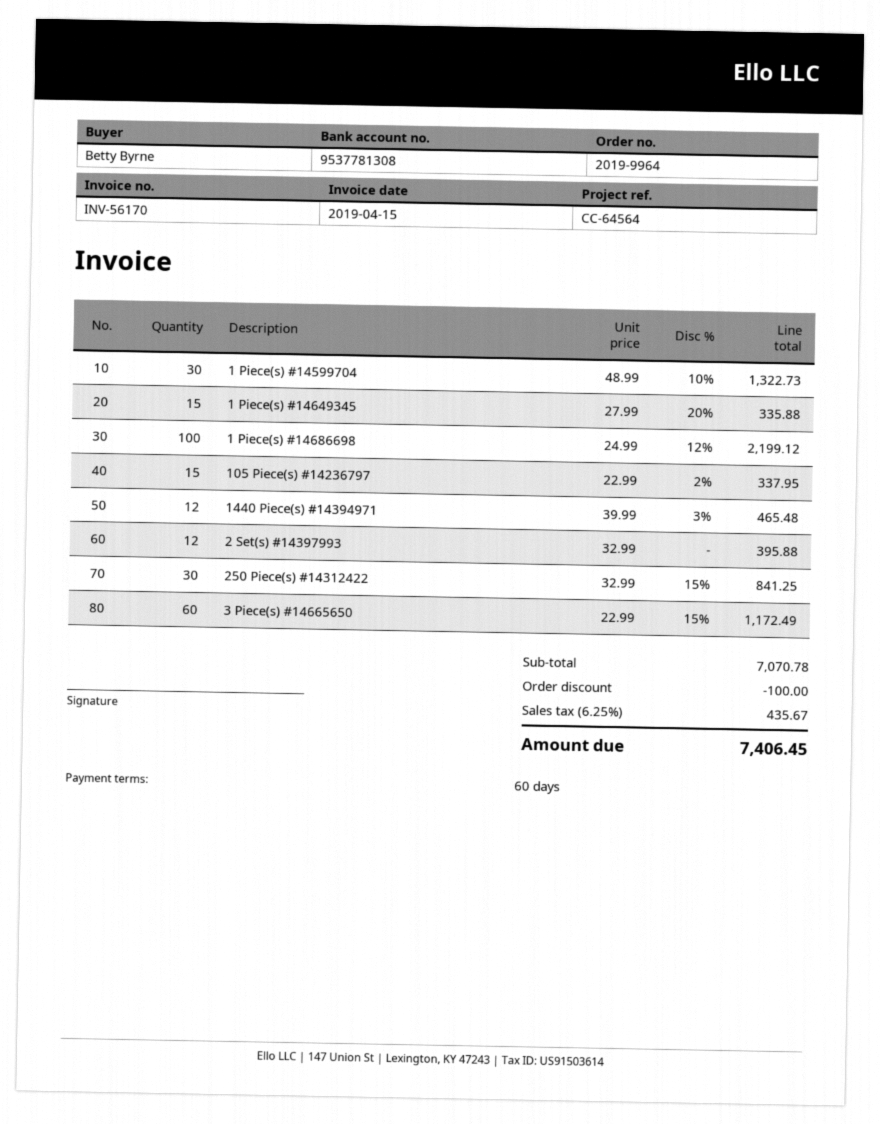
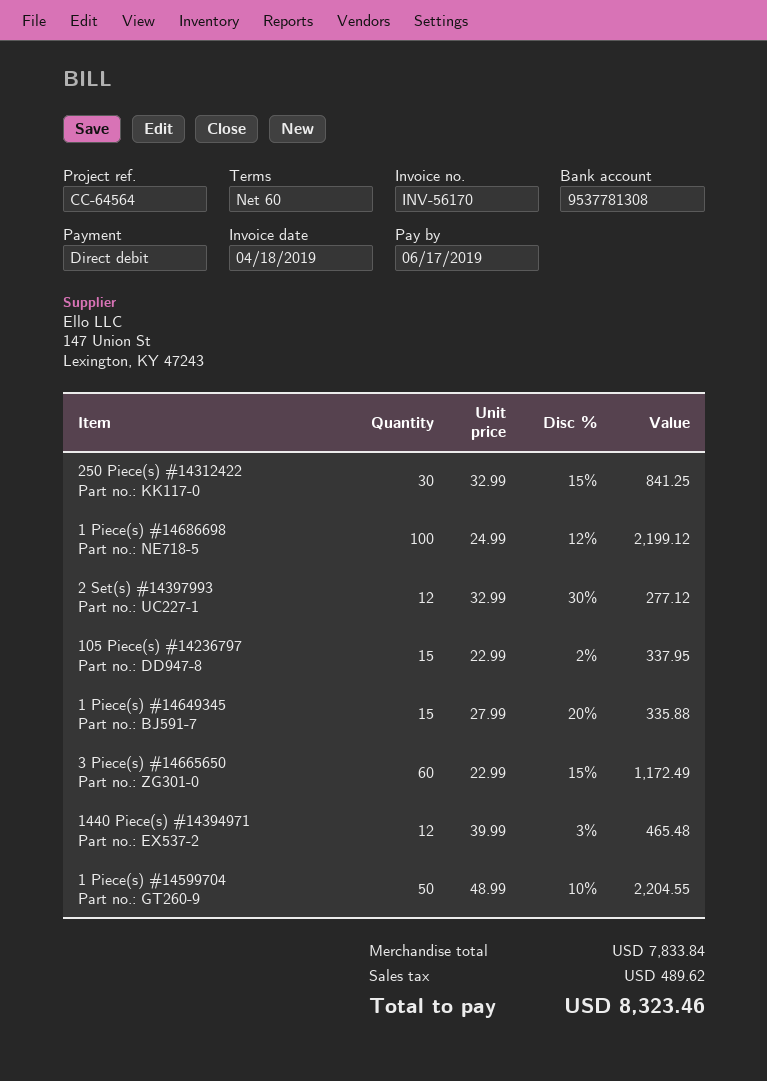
invoice date: 2019-04-15 -> 2019-04-18
1 Piece(s) #14599704: 30 x 48.99 - 10% = 1322.73 -> 50 x 48.99 - 10% = 2204.55
2 Set(s) #14397993: 12 x 32.99 = 395.88 -> 12 x 32.99 - 30% = 277.12
subtotal: 7070.78 -> 7833.84
discount: 100.00 -> none
tax: 435.67 -> 489.62
total: 7406.45 -> 8323.46

